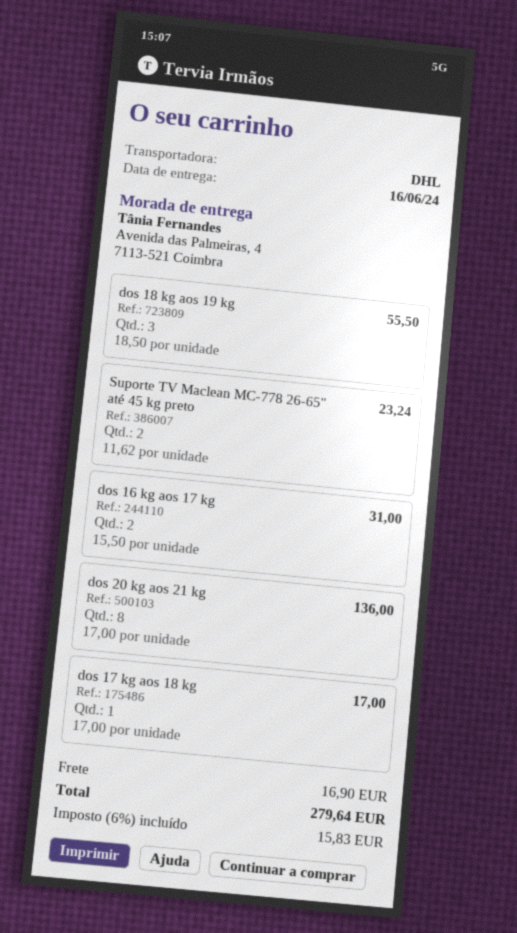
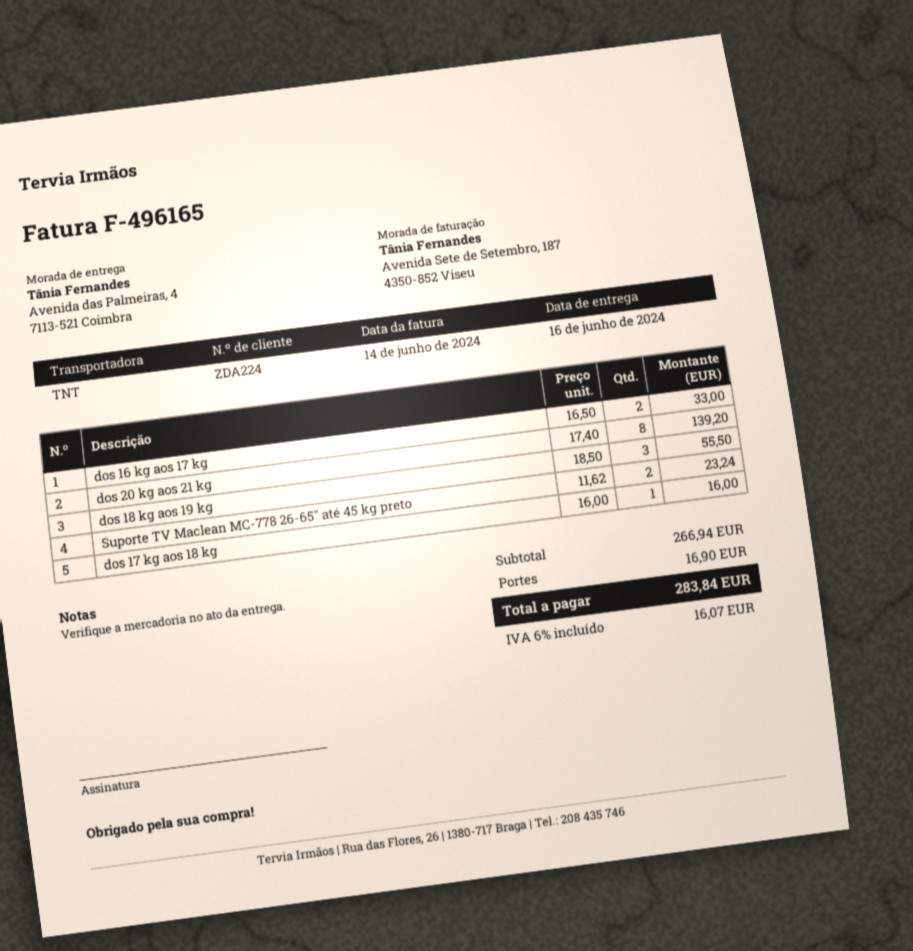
shipping method: DHL -> TNT
dos 16 kg aos 17 kg: 2 x 15.50 = 31.00 -> 2 x 16.50 = 33.00
dos 20 kg aos 21 kg: 8 x 17.00 = 136.00 -> 8 x 17.40 = 139.20
dos 17 kg aos 18 kg: 1 x 17.00 = 17.00 -> 1 x 16.00 = 16.00
tax: 6% = 15.83 -> 6% = 16.07
total: 279.64 -> 283.84

